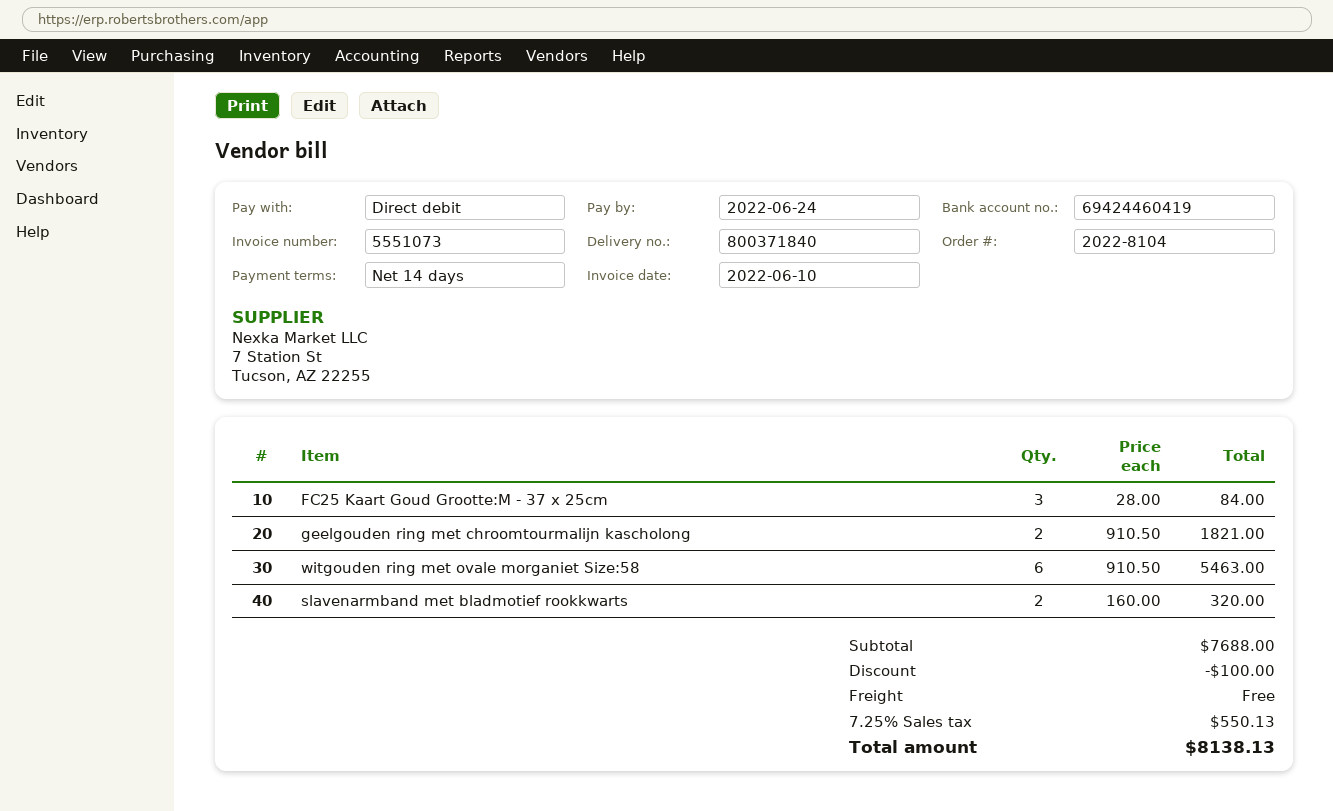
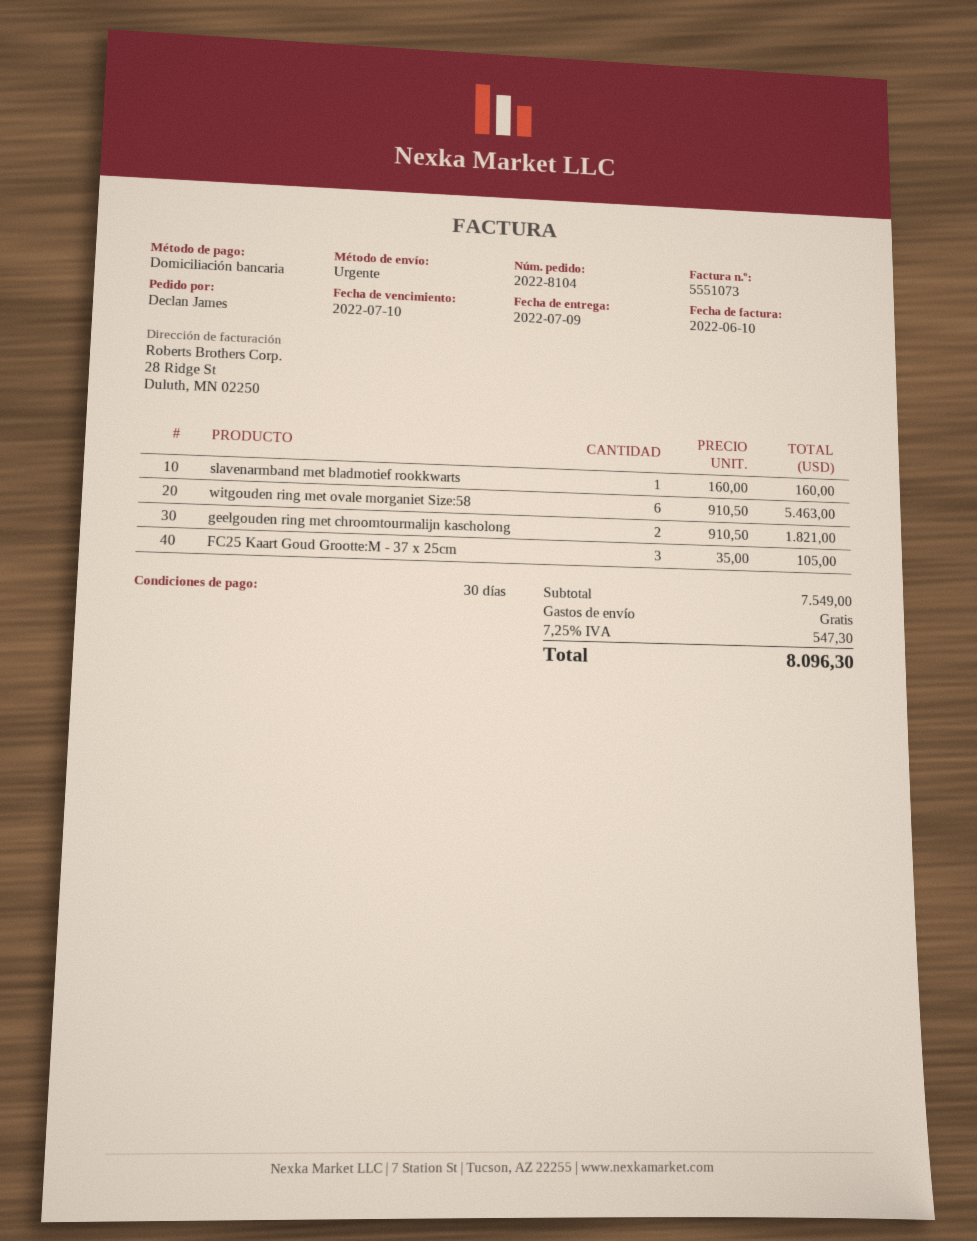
payment terms: 14 days -> 30 days
due date: 2022-06-24 -> 2022-07-10
FC25 Kaart Goud Grootte:M - 37 x 25cm: 3 x 28.00 = 84.00 -> 3 x 35.00 = 105.00
slavenarmband met bladmotief rookkwarts: 2 x 160.00 = 320.00 -> 1 x 160.00 = 160.00
subtotal: 7688.00 -> 7549.00
discount: 100.00 -> none
tax: 7.25% = 550.13 -> 7.25% = 547.30
total: 8138.13 -> 8096.30

